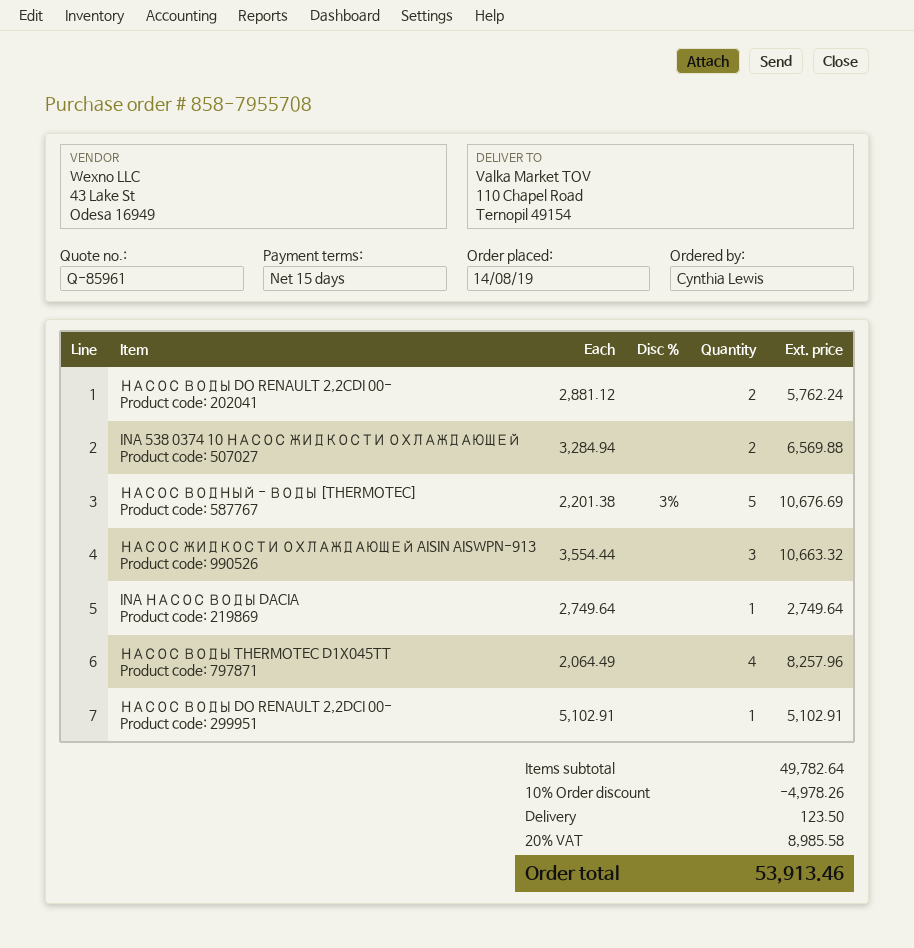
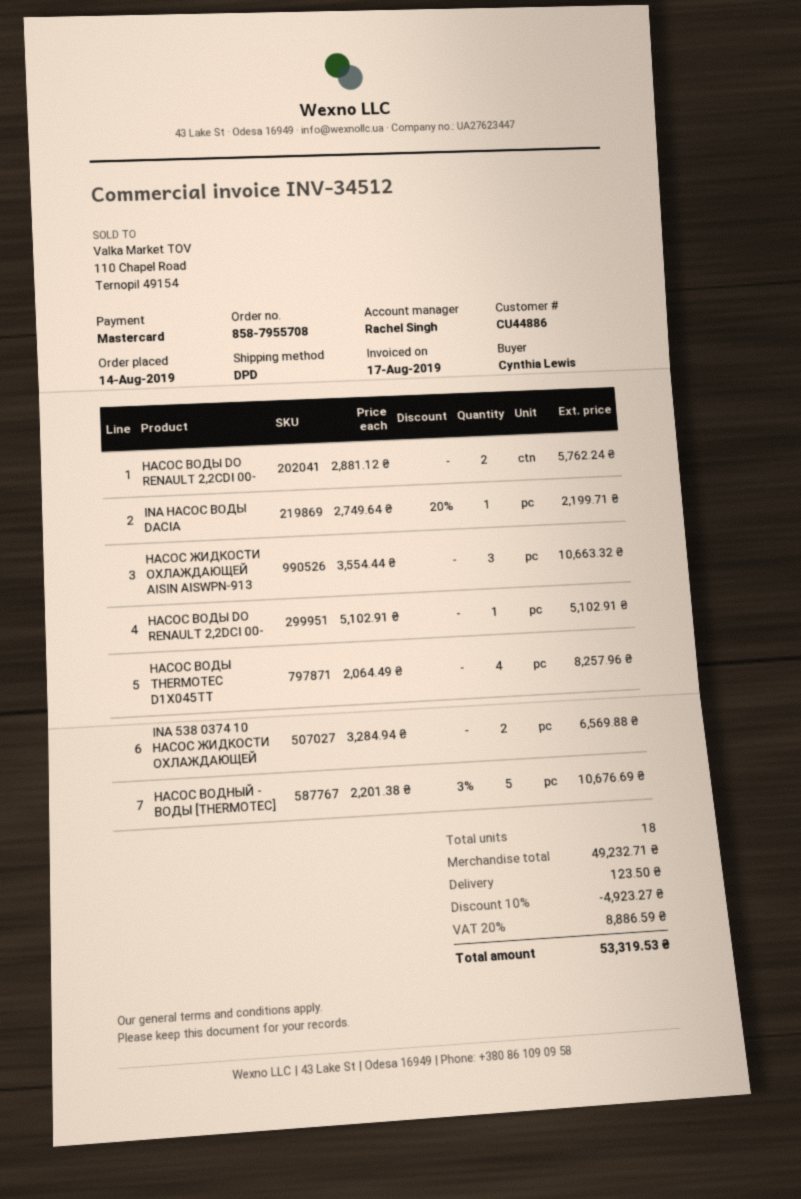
INA НАСОС ВОДЫ DACIA: 1 x 2749.64 = 2749.64 -> 1 x 2749.64 - 20% = 2199.71
subtotal: 49782.64 -> 49232.71
discount: 10% = 4978.26 -> 10% = 4923.27
tax: 20% = 8985.58 -> 20% = 8886.59
total: 53913.46 -> 53319.53

